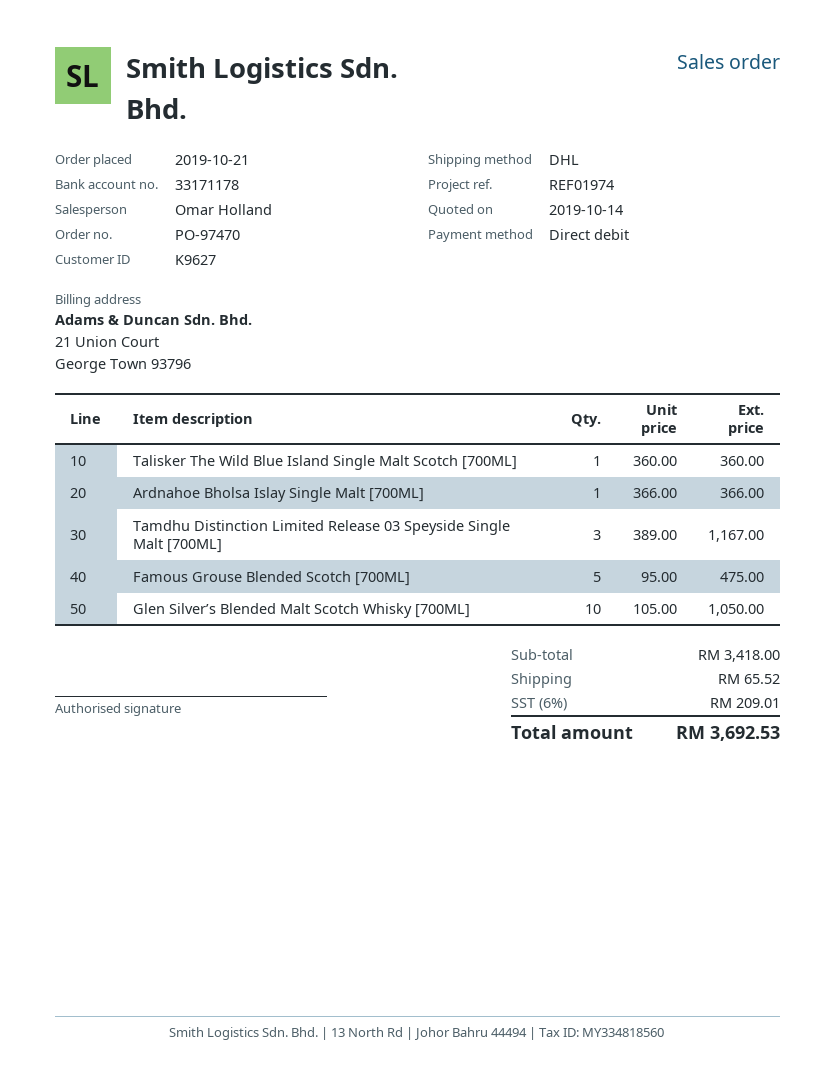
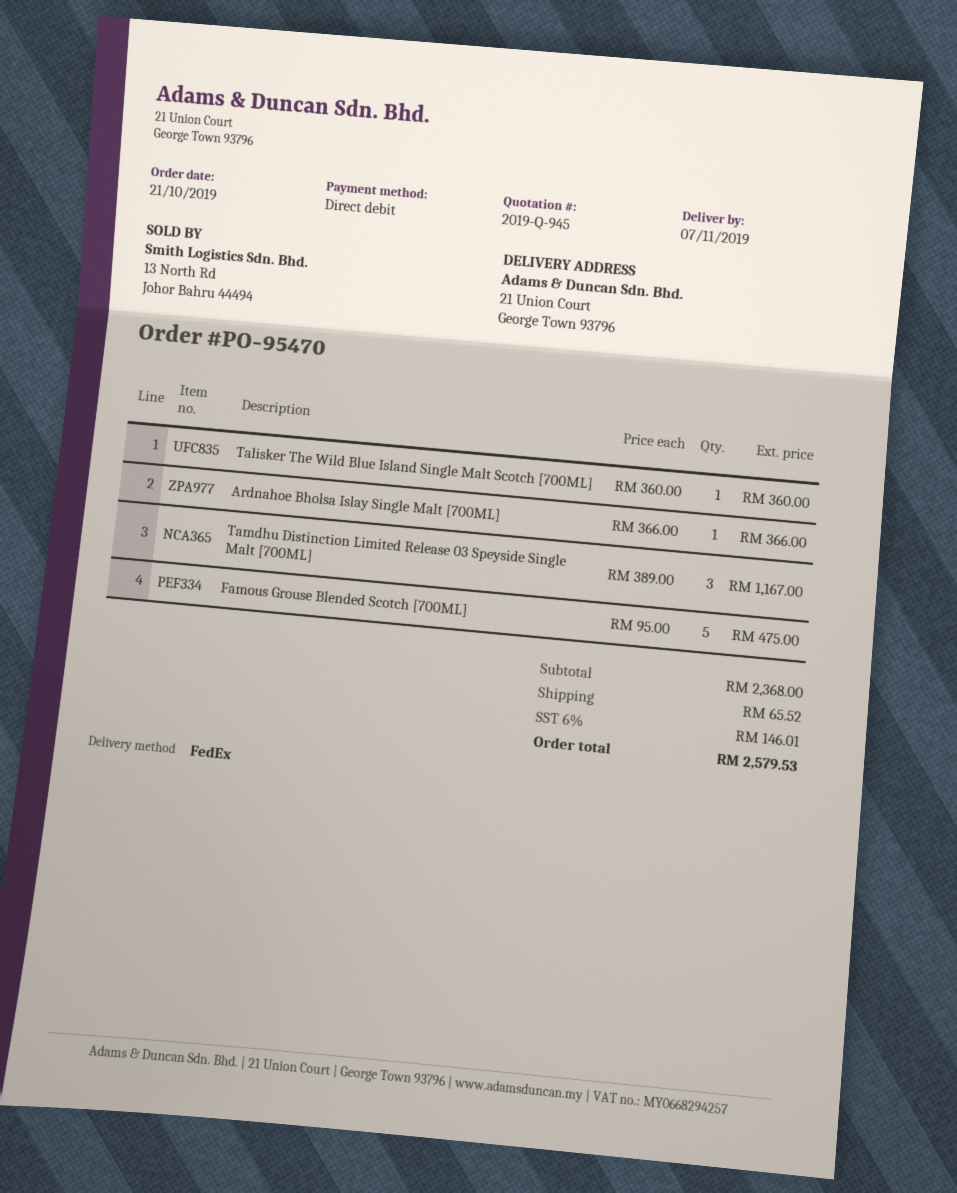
order number: PO-97470 -> PO-95470
shipping method: DHL -> FedEx
Glen Silver’s Blended Malt Scotch Whisky [700ML]: 10 x 105.00 = 1050.00 -> none
subtotal: 3418.00 -> 2368.00
tax: 6% = 209.01 -> 6% = 146.01
total: 3692.53 -> 2579.53

